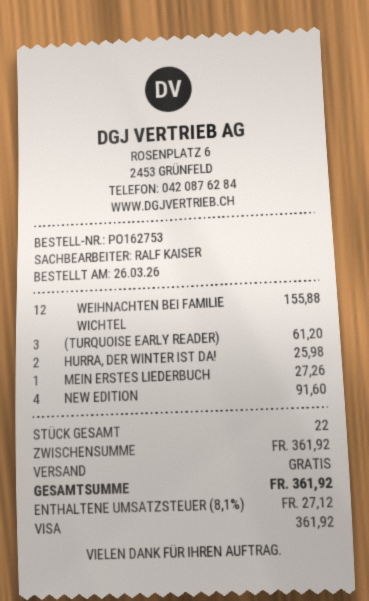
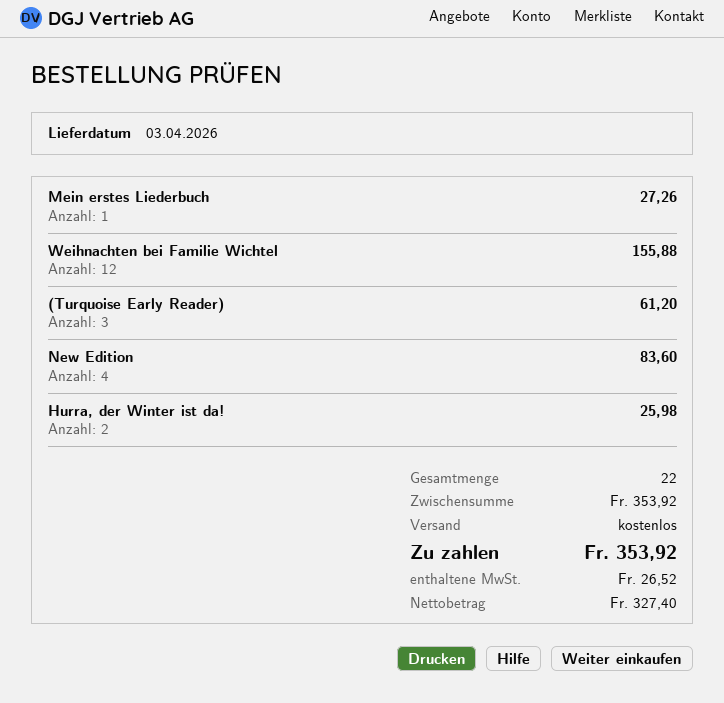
NEW EDITION: 4 for 91.60 -> 4 for 83.60
subtotal: 361.92 -> 353.92
tax: 27.12 -> 26.52
total: 361.92 -> 353.92

